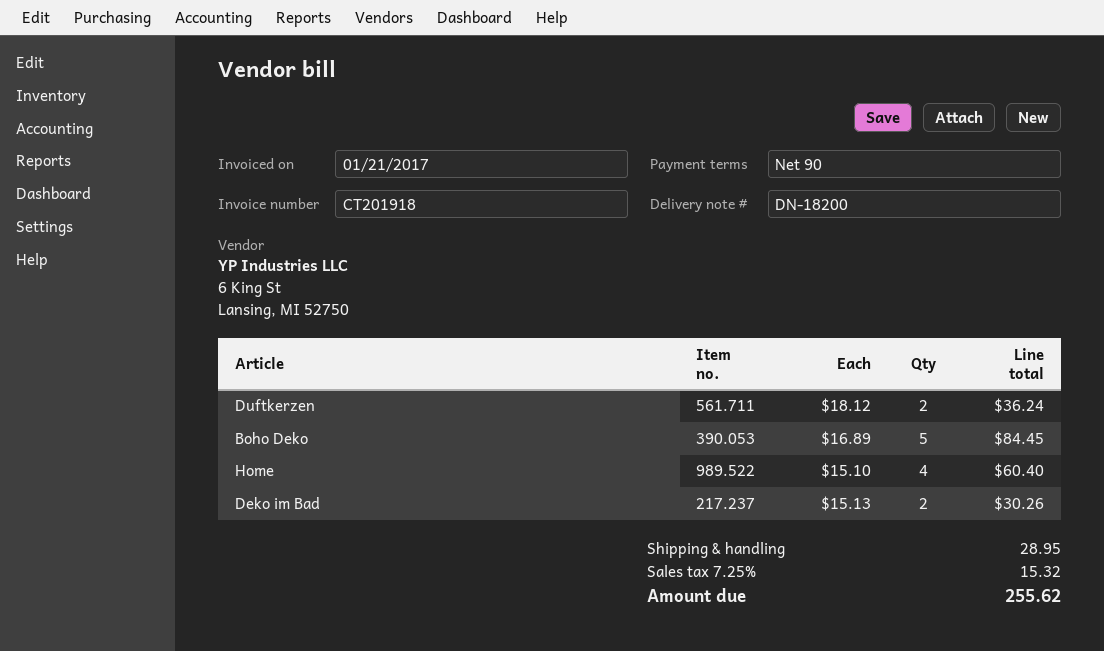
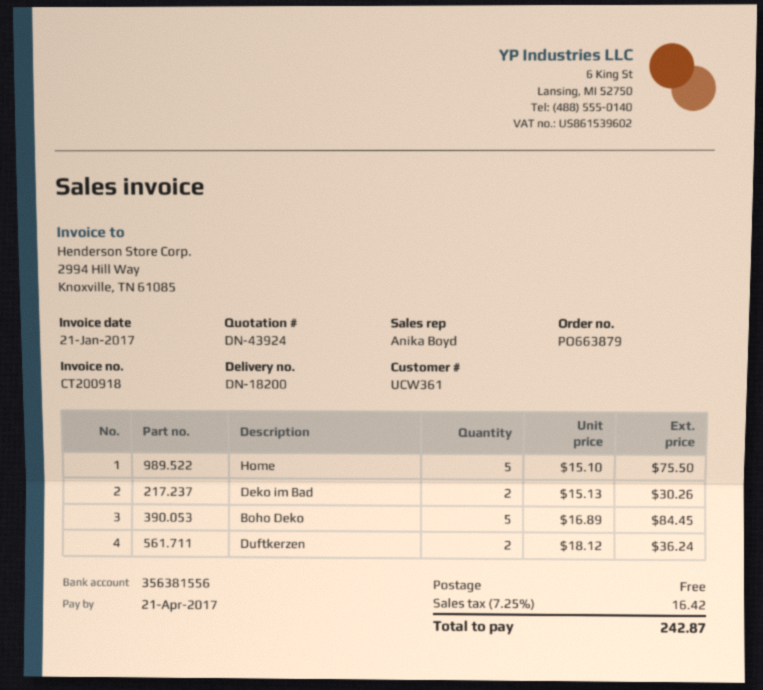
invoice number: CT201918 -> CT200918
Home: 4 x 15.10 = 60.40 -> 5 x 15.10 = 75.50
shipping: 28.95 -> 0.00
tax: 7.25% = 15.32 -> 7.25% = 16.42
total: 255.62 -> 242.87

